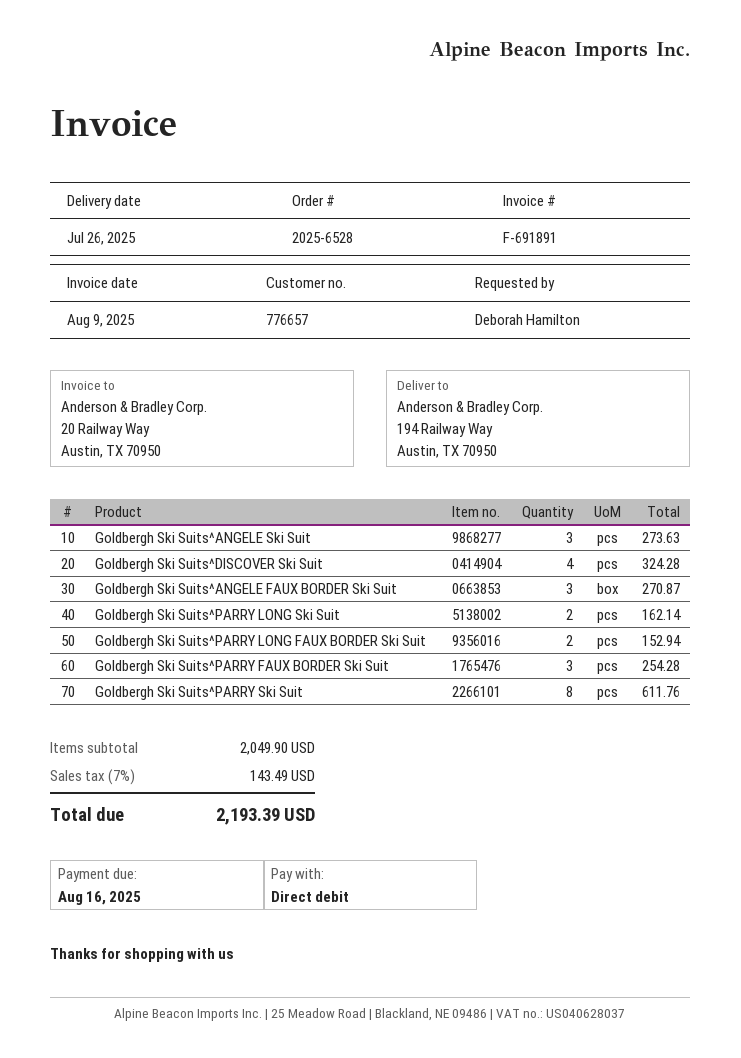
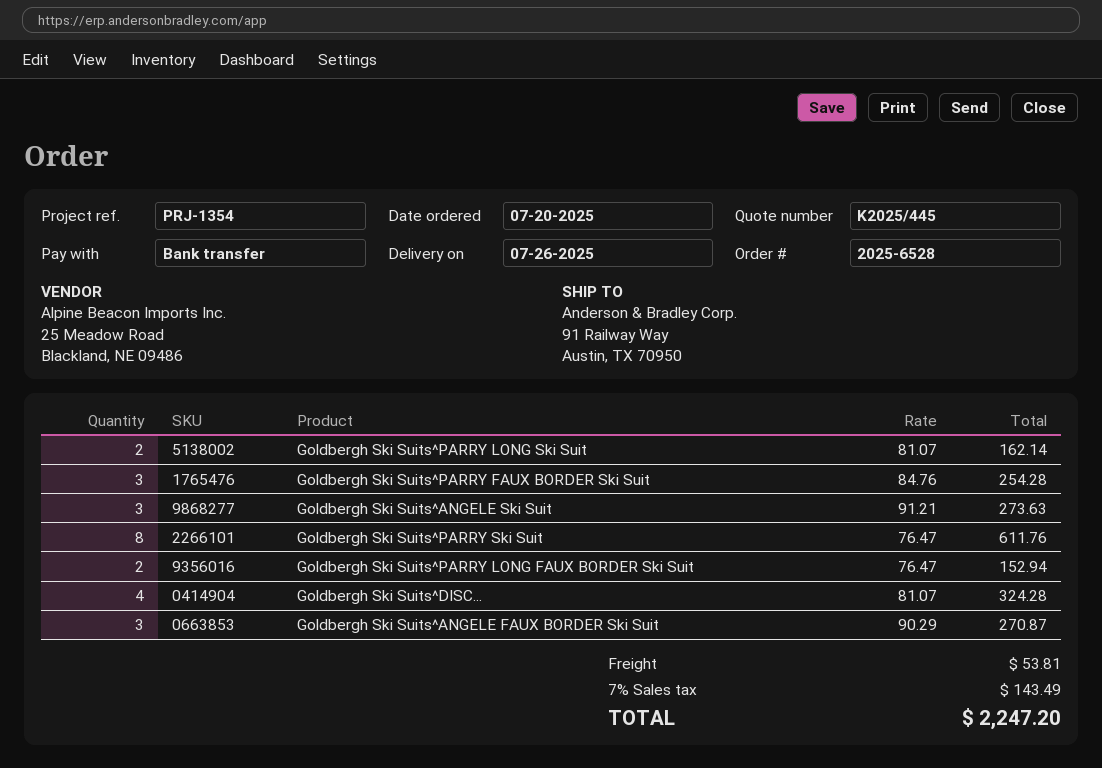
payment method: direct debit -> bank transfer
ship to: 194 Railway Way, Austin, TX 70950 -> 91 Railway Way, Austin, TX 70950
shipping: none -> 53.81
total: 2193.39 -> 2247.20

